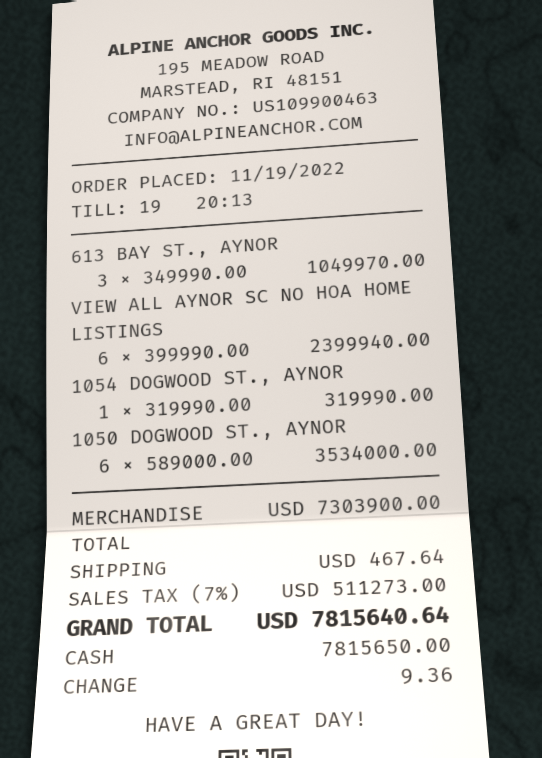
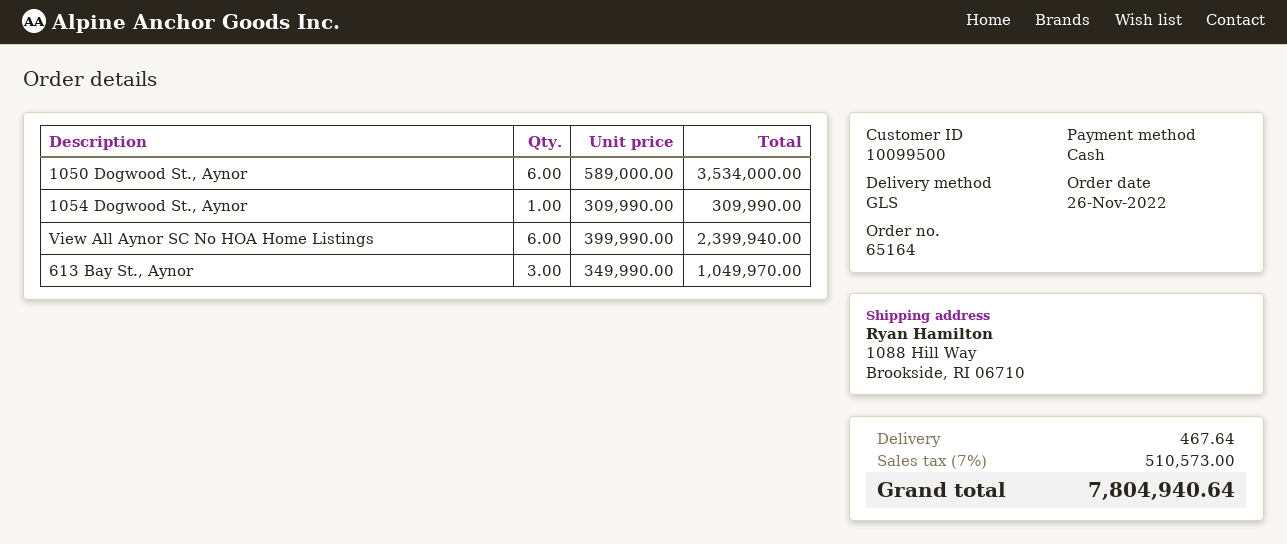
order date: 2022-11-19 -> 2022-11-26
1054 DOGWOOD ST., AYNOR: 1 x 319990.00 = 319990.00 -> 1 x 309990.00 = 309990.00
tax: 7% = 511273.00 -> 7% = 510573.00
total: 7815640.64 -> 7804940.64

